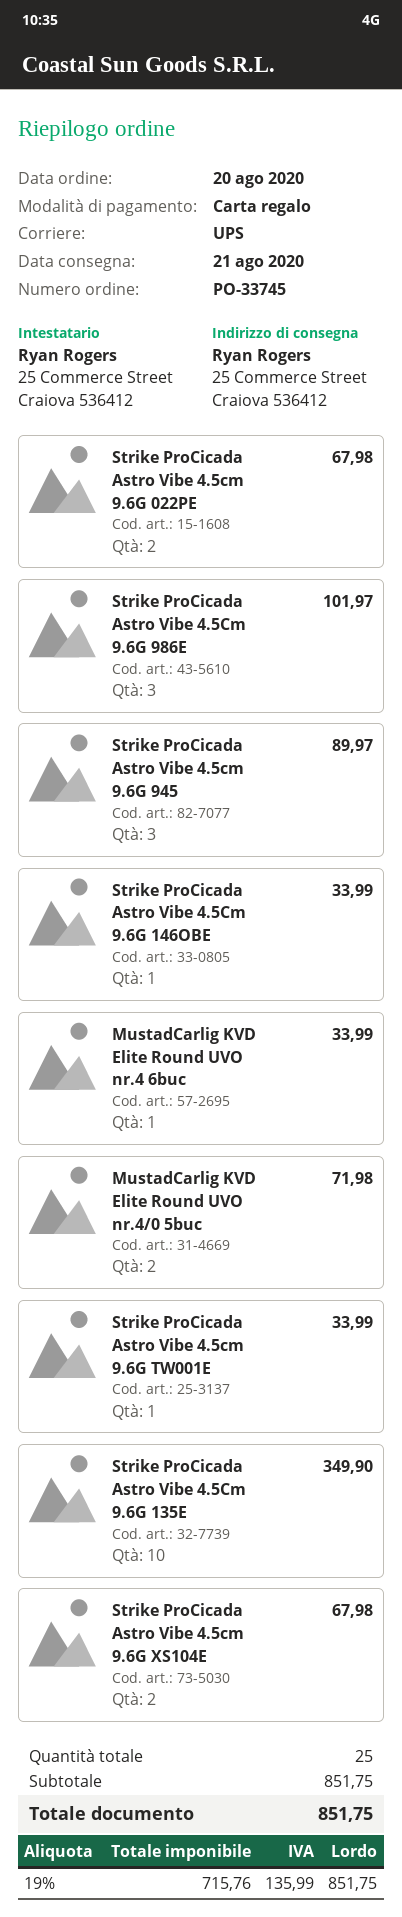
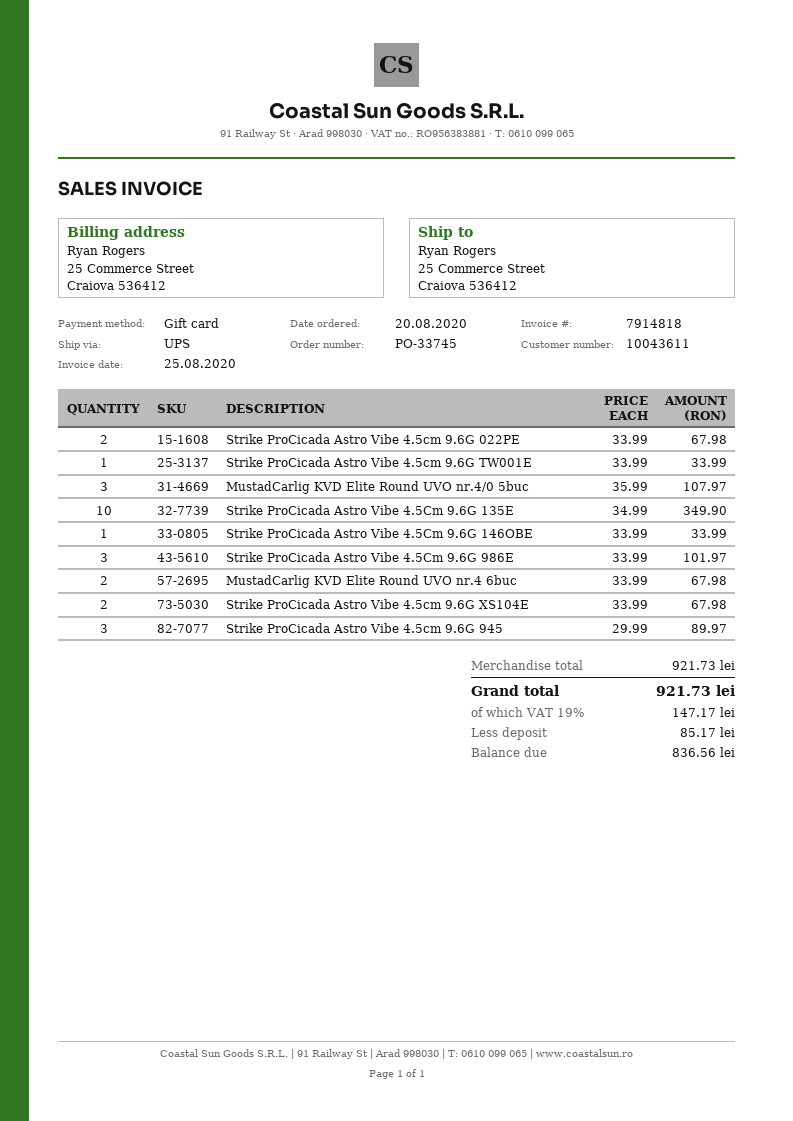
MustadCarlig KVD Elite Round UVO nr.4 6buc: 1 for 33.99 -> 2 for 67.98
MustadCarlig KVD Elite Round UVO nr.4/0 5buc: 2 for 71.98 -> 3 for 107.97
subtotal: 851.75 -> 921.73
tax: 19% = 135.99 -> 19% = 147.17
total: 851.75 -> 921.73

